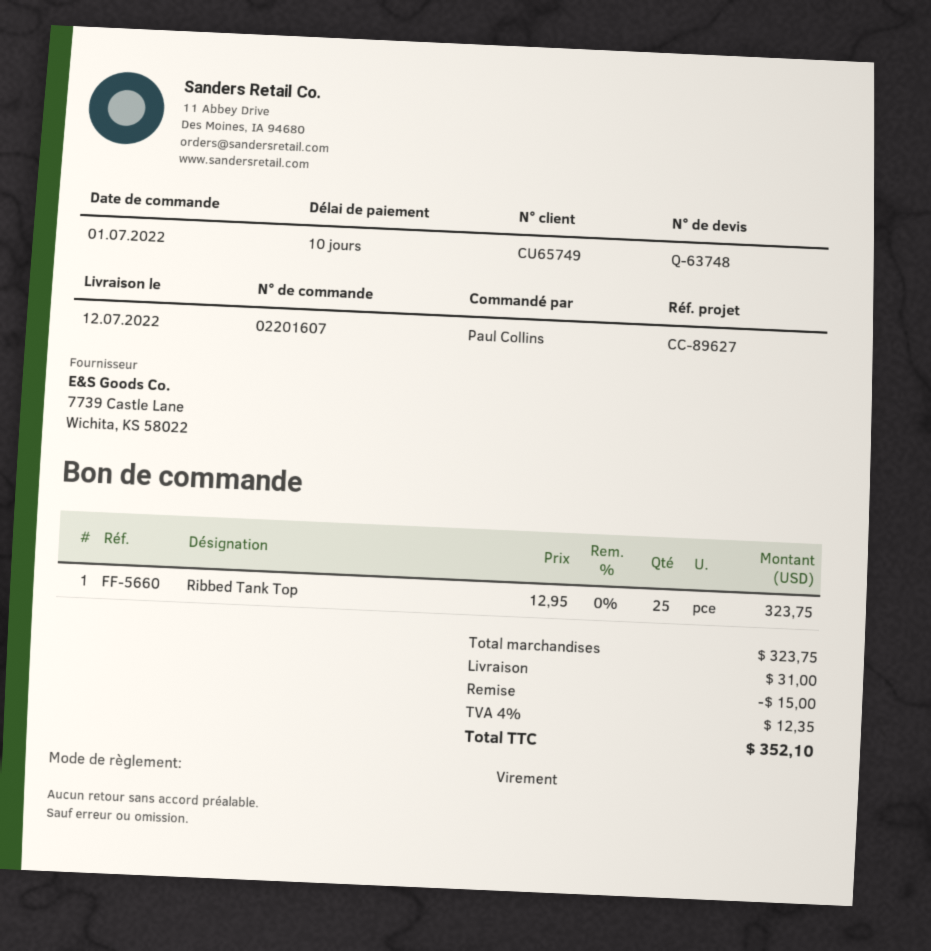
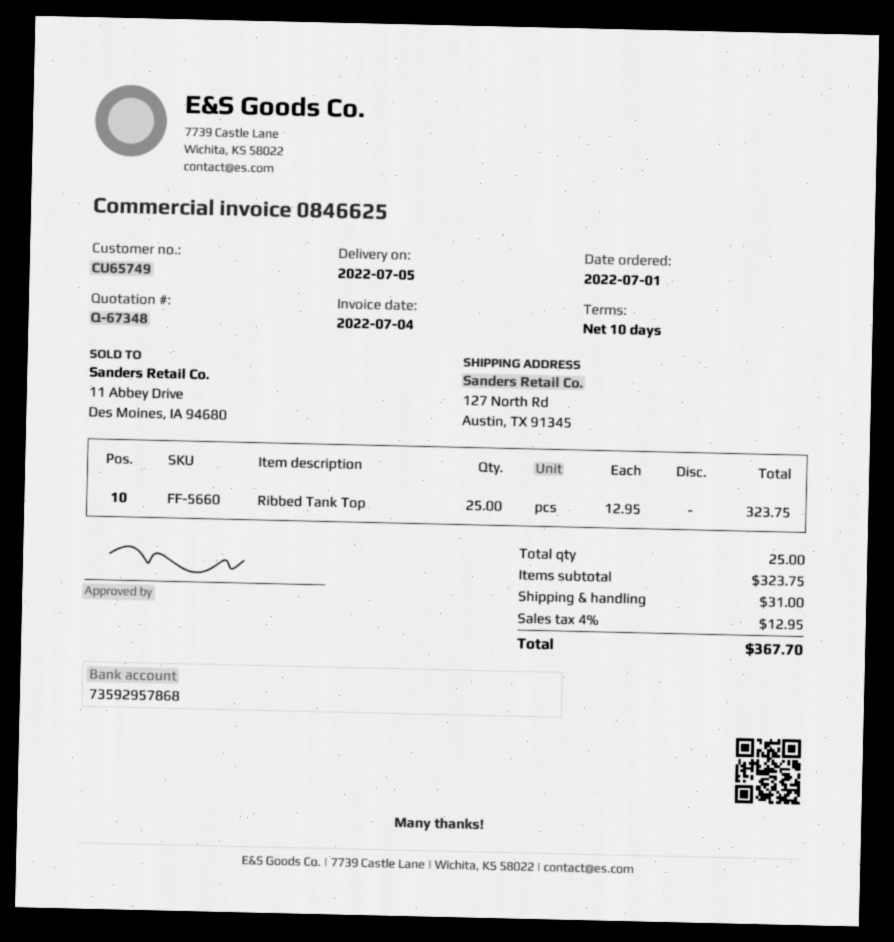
quote number: Q-63748 -> Q-67348
delivery date: 2022-07-12 -> 2022-07-05
discount: 15.00 -> none
tax: 4% = 12.35 -> 4% = 12.95
total: 352.10 -> 367.70

